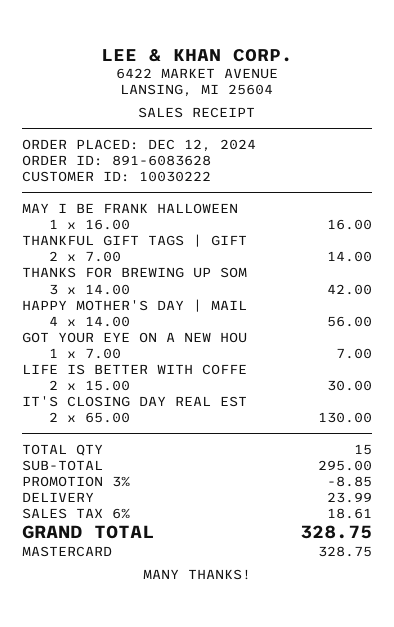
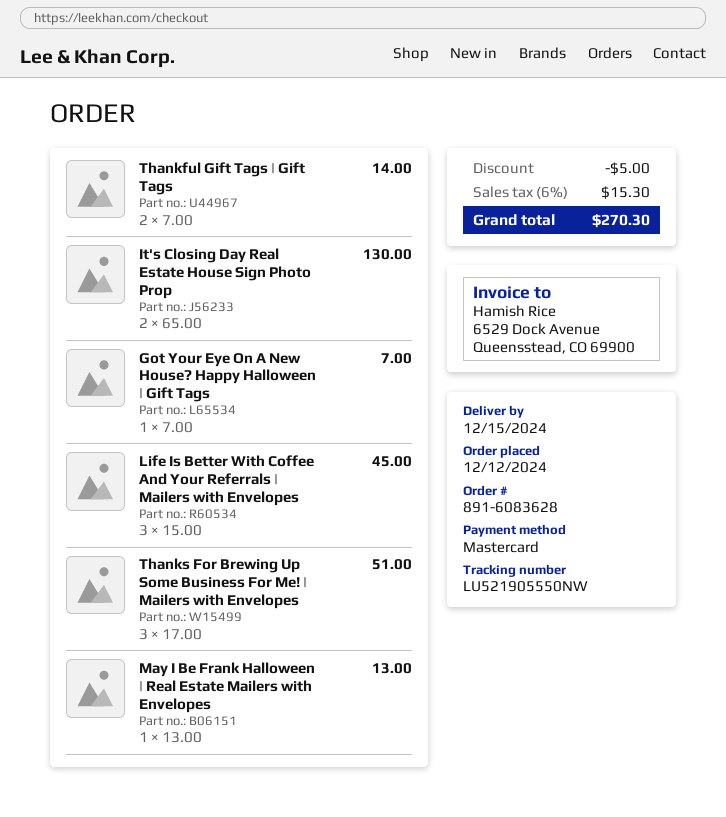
MAY I BE FRANK HALLOWEEN: 1 x 16.00 = 16.00 -> 1 x 13.00 = 13.00
THANKS FOR BREWING UP SOM: 3 x 14.00 = 42.00 -> 3 x 17.00 = 51.00
HAPPY MOTHER'S DAY | MAIL: 4 x 14.00 = 56.00 -> none
LIFE IS BETTER WITH COFFE: 2 x 15.00 = 30.00 -> 3 x 15.00 = 45.00
discount: 8.85 -> 5.00
shipping: 23.99 -> none
tax: 6% = 18.61 -> 6% = 15.30
total: 328.75 -> 270.30

